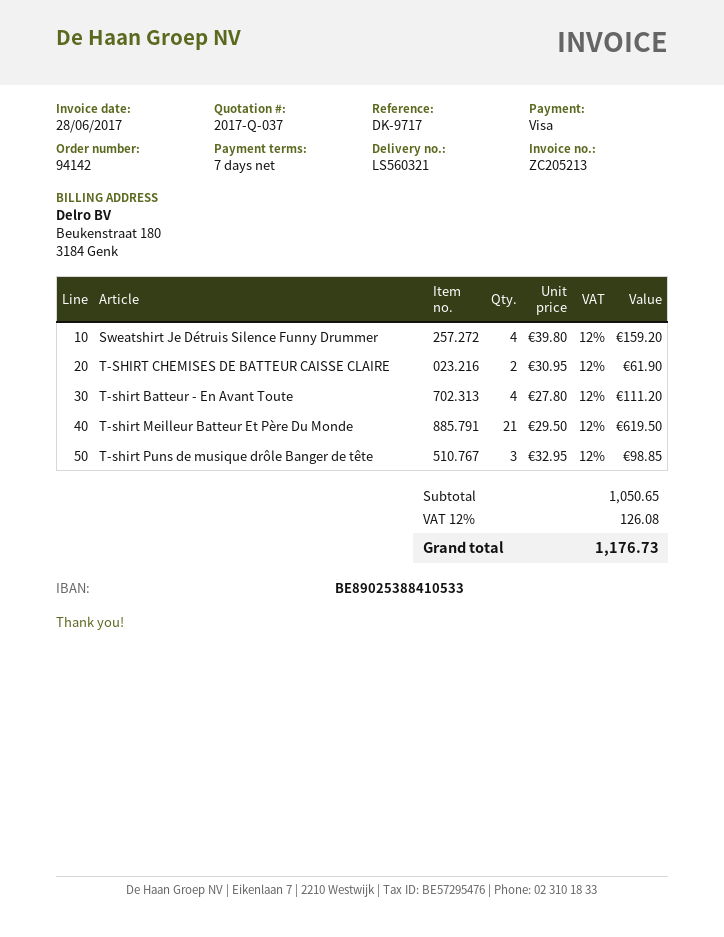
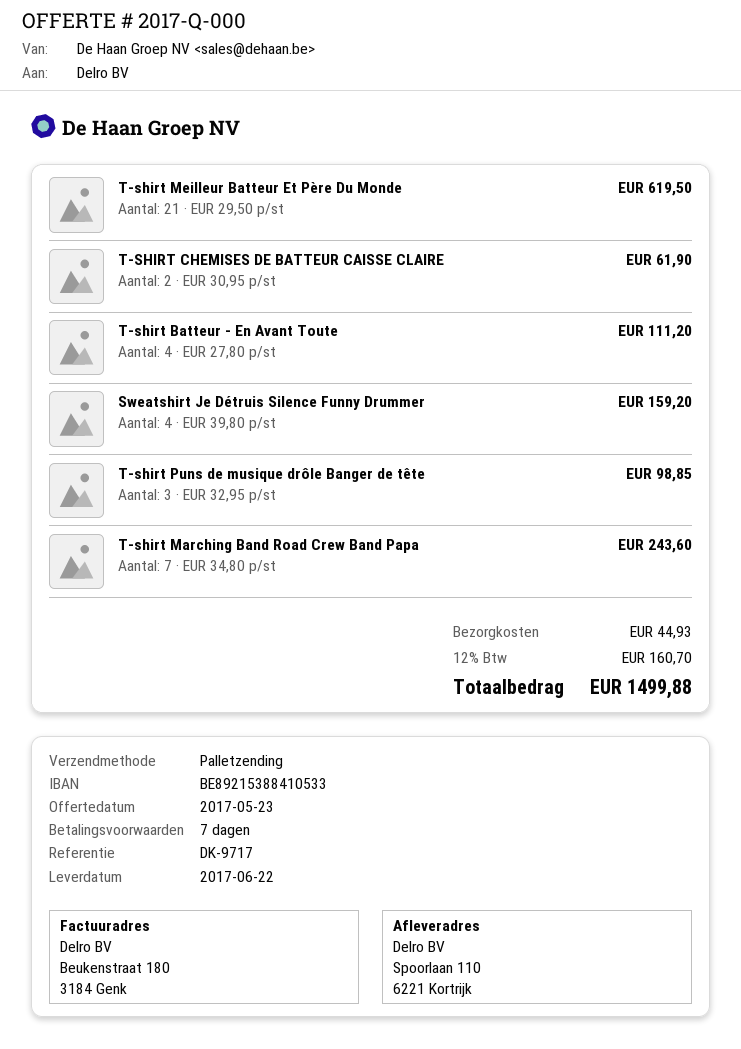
quote number: 2017-Q-037 -> 2017-Q-000
bank account: BE89025388410533 -> BE89215388410533
T-shirt Marching Band Road Crew Band Papa: none -> 7 x 34.80 = 243.60
shipping: none -> 44.93
tax: 12% = 126.08 -> 12% = 160.70
total: 1176.73 -> 1499.88

